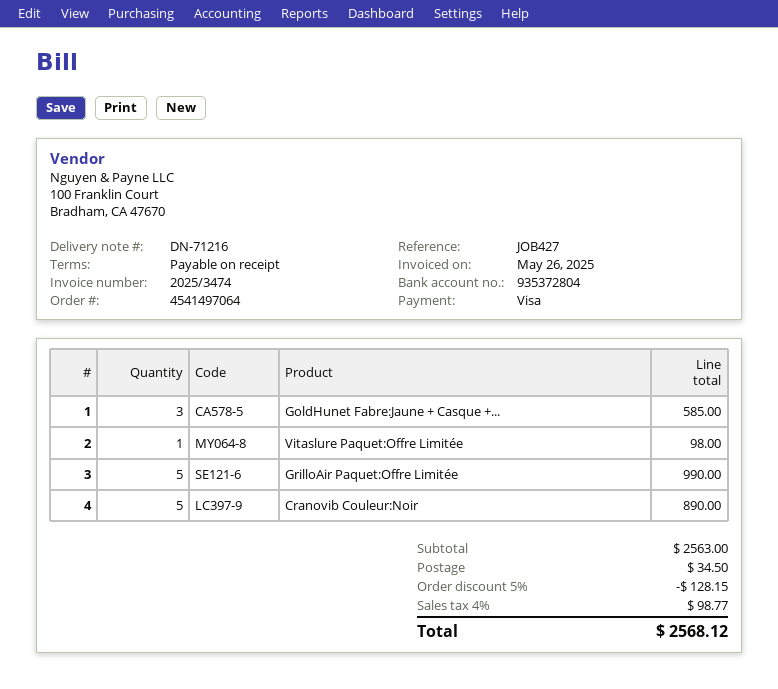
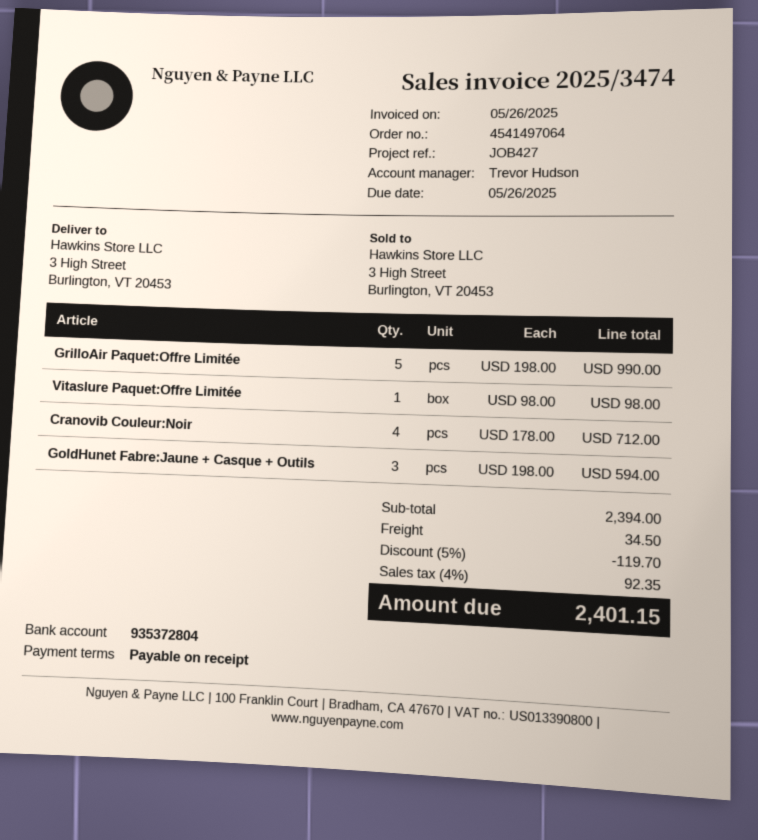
GoldHunet Fabre:Jaune + Casque +...: 3 for 585.00 -> 3 for 594.00
Cranovib Couleur:Noir: 5 for 890.00 -> 4 for 712.00
subtotal: 2563.00 -> 2394.00
discount: 5% = 128.15 -> 5% = 119.70
tax: 4% = 98.77 -> 4% = 92.35
total: 2568.12 -> 2401.15

